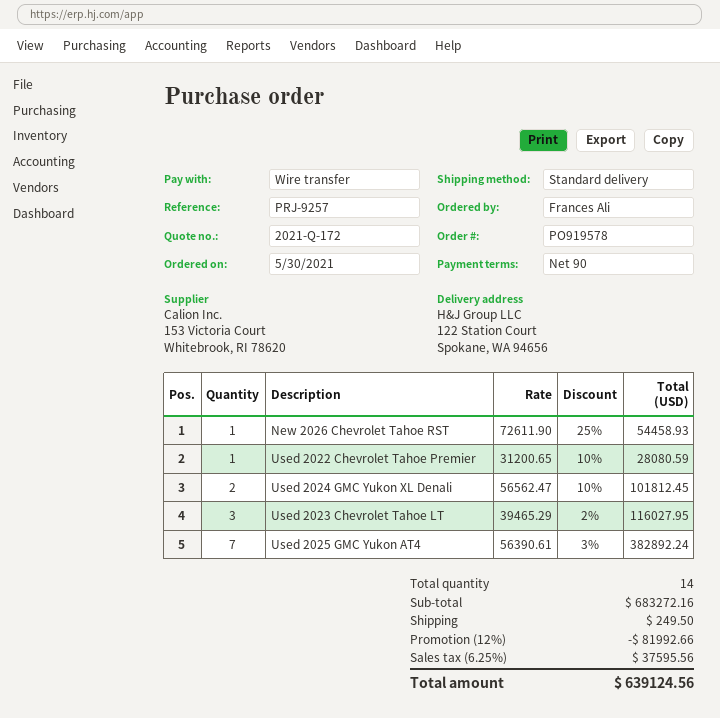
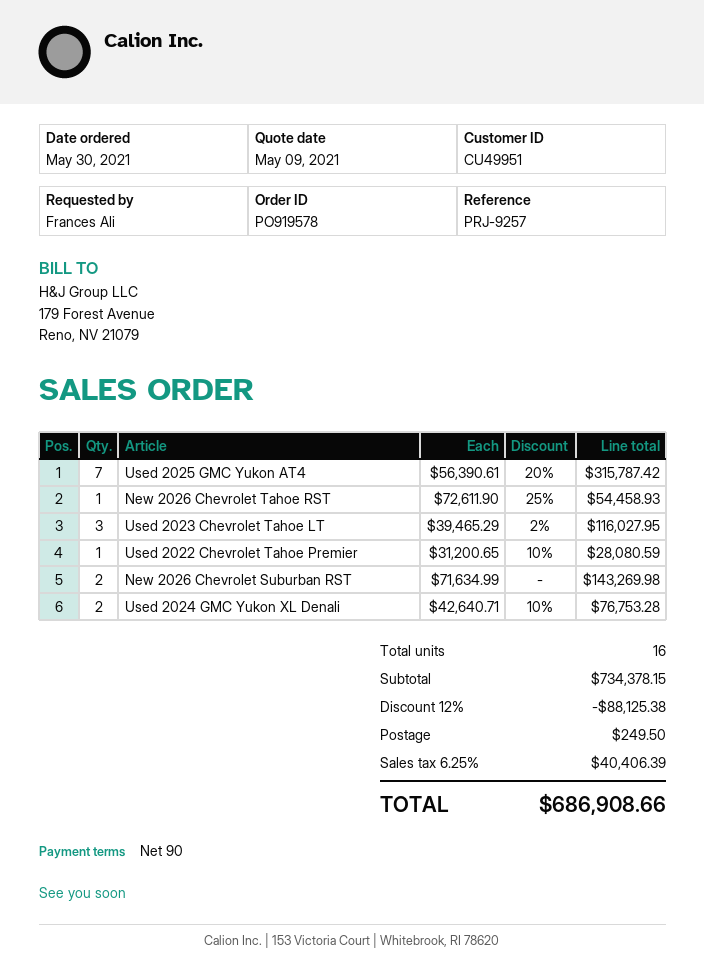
Used 2024 GMC Yukon XL Denali: 2 x 56562.47 - 10% = 101812.45 -> 2 x 42640.71 - 10% = 76753.28
Used 2025 GMC Yukon AT4: 7 x 56390.61 - 3% = 382892.24 -> 7 x 56390.61 - 20% = 315787.42
New 2026 Chevrolet Suburban RST: none -> 2 x 71634.99 = 143269.98
total quantity: 14 -> 16
subtotal: 683272.16 -> 734378.15
discount: 12% = 81992.66 -> 12% = 88125.38
tax: 6.25% = 37595.56 -> 6.25% = 40406.39
total: 639124.56 -> 686908.66

